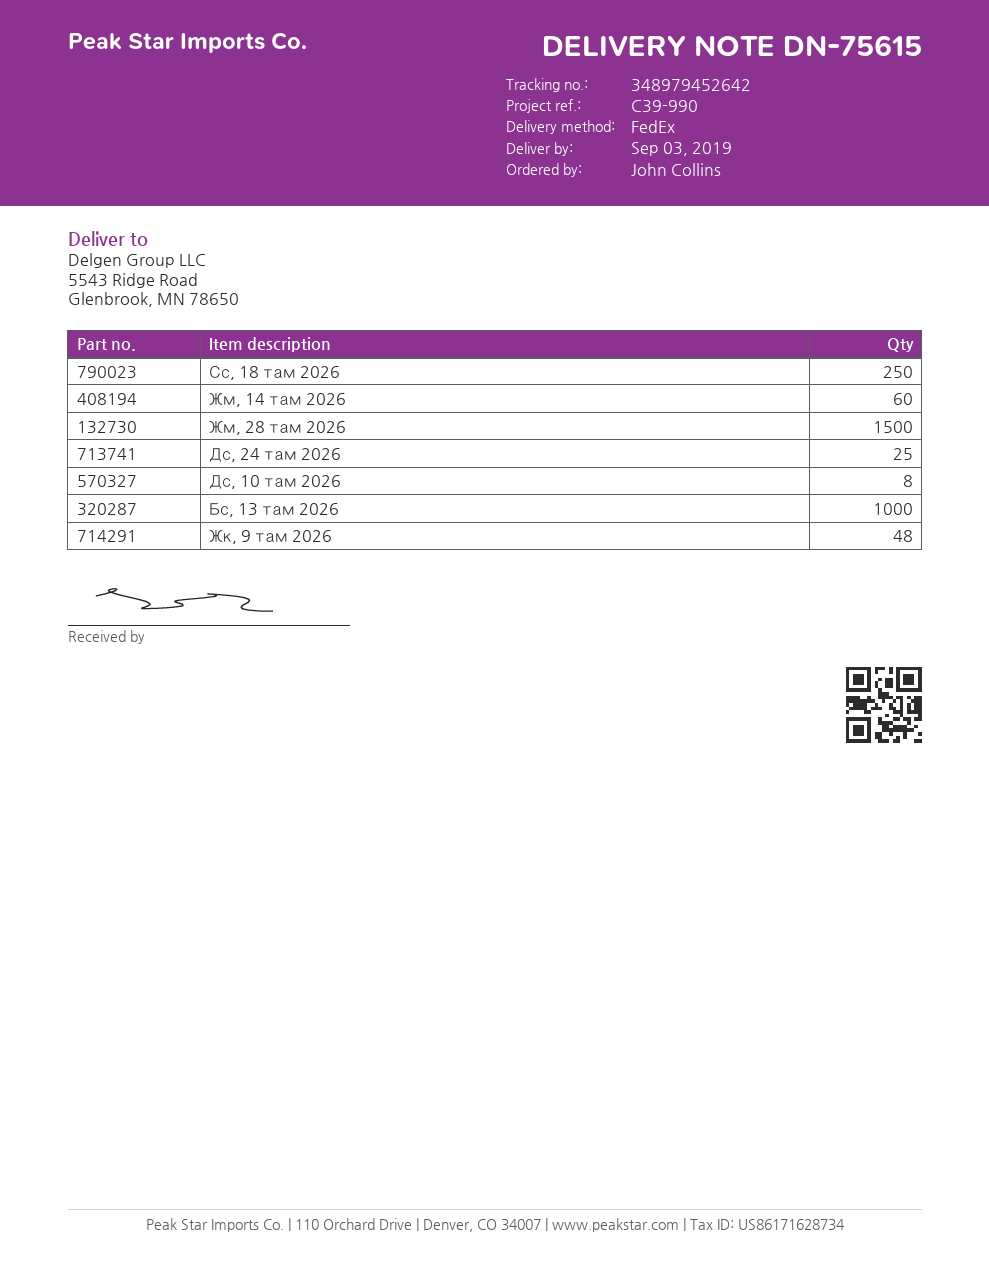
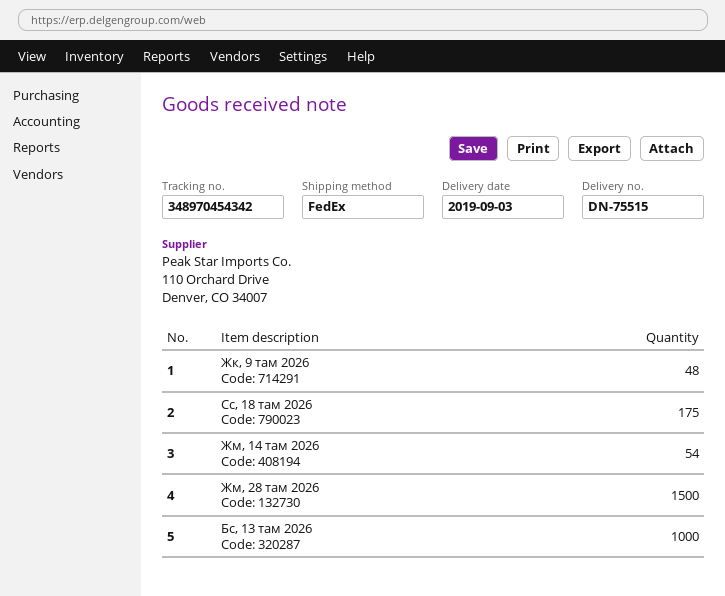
delivery note number: DN-75615 -> DN-75515
tracking number: 348979452642 -> 348970454342
Сс, 18 там 2026: 250 -> 175
Жм, 14 там 2026: 60 -> 54
Дс, 24 там 2026: 25 -> none
Дс, 10 там 2026: 8 -> none

